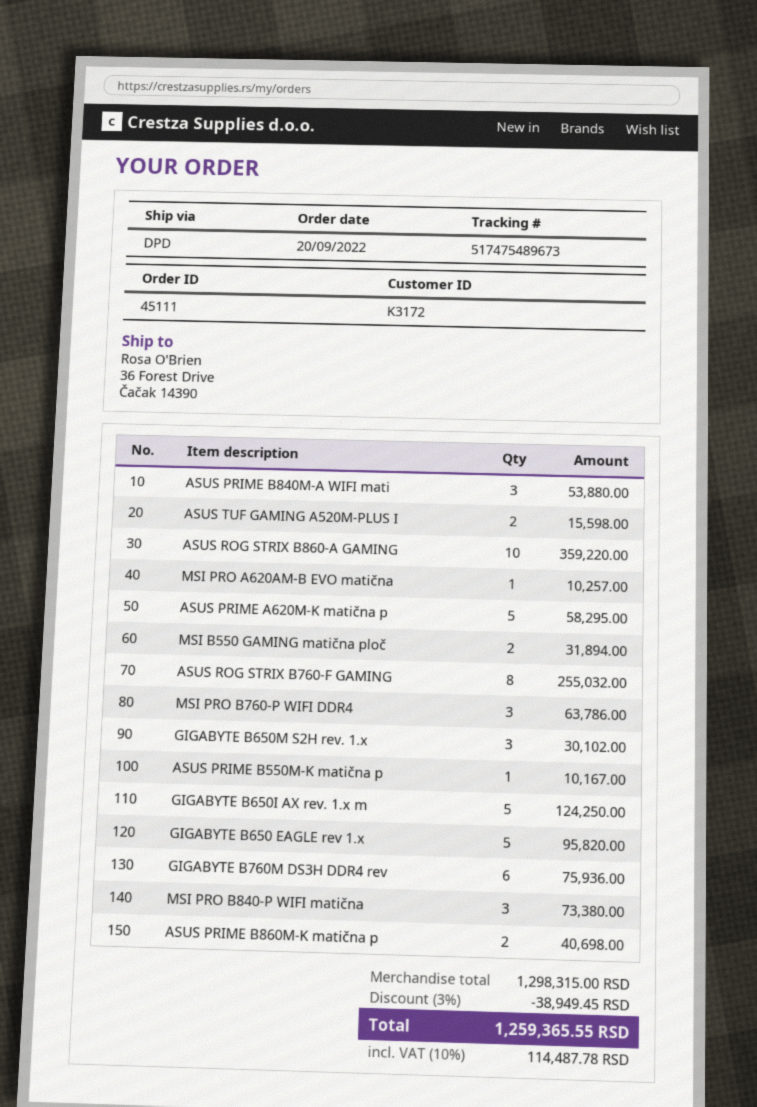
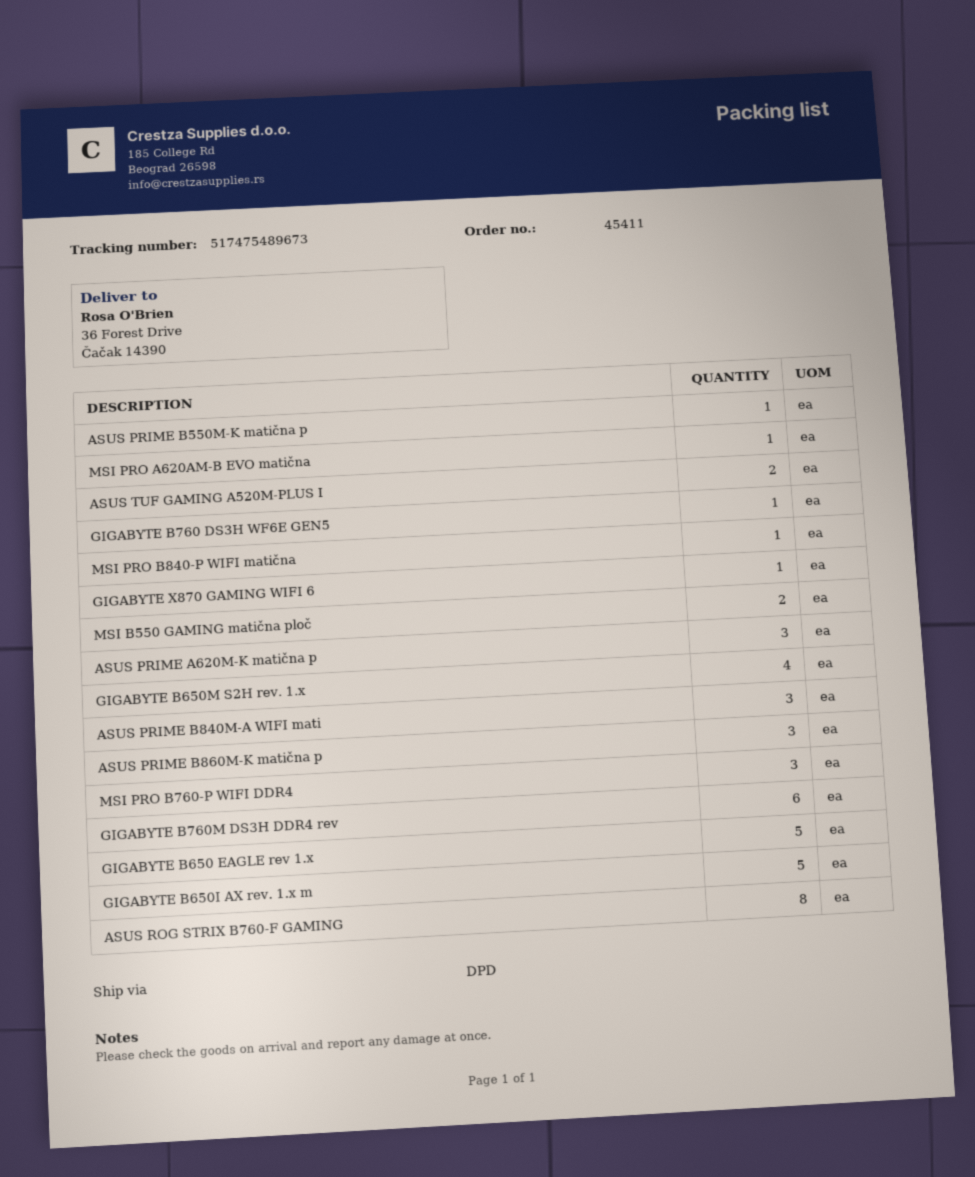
order number: 45111 -> 45411
ASUS ROG STRIX B860-A GAMING: 10 -> none
ASUS PRIME A620M-K matična p: 5 -> 3
GIGABYTE B650M S2H rev. 1.x: 3 -> 4
MSI PRO B840-P WIFI matična: 3 -> 1
ASUS PRIME B860M-K matična p: 2 -> 3
GIGABYTE B760 DS3H WF6E GEN5: none -> 1
GIGABYTE X870 GAMING WIFI 6: none -> 1

